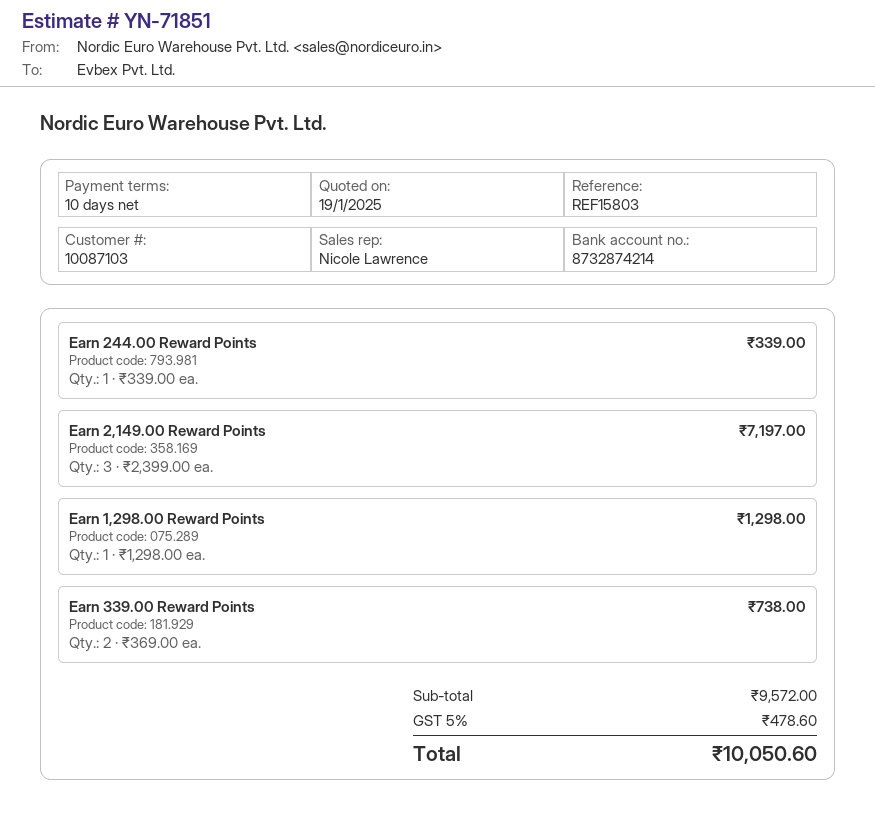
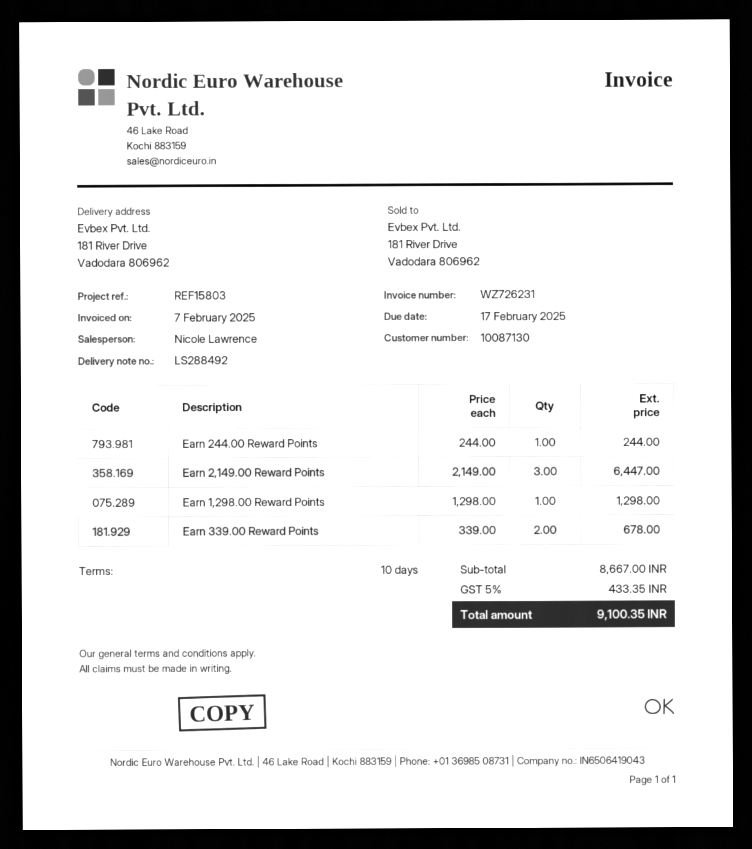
customer number: 10087103 -> 10087130
Earn 244.00 Reward Points: 1 x 339.00 = 339.00 -> 1 x 244.00 = 244.00
Earn 2,149.00 Reward Points: 3 x 2399.00 = 7197.00 -> 3 x 2149.00 = 6447.00
Earn 339.00 Reward Points: 2 x 369.00 = 738.00 -> 2 x 339.00 = 678.00
subtotal: 9572.00 -> 8667.00
tax: 5% = 478.60 -> 5% = 433.35
total: 10050.60 -> 9100.35

